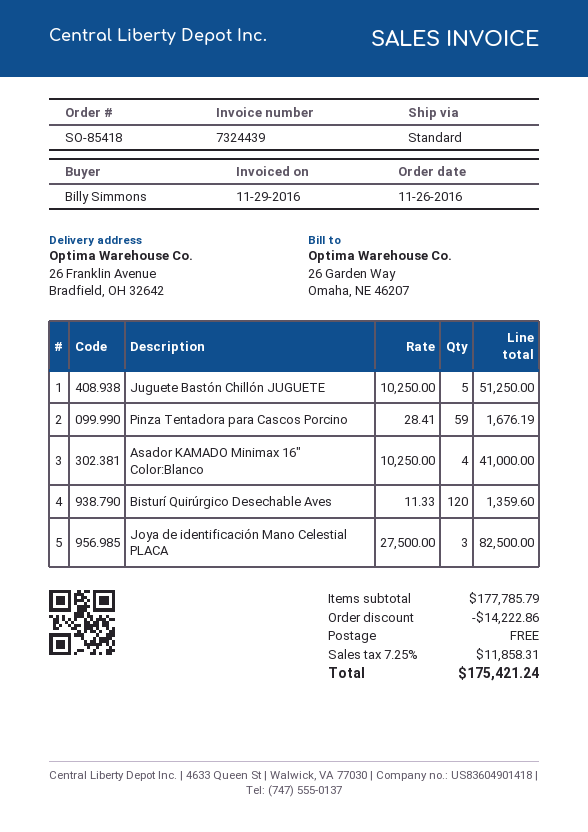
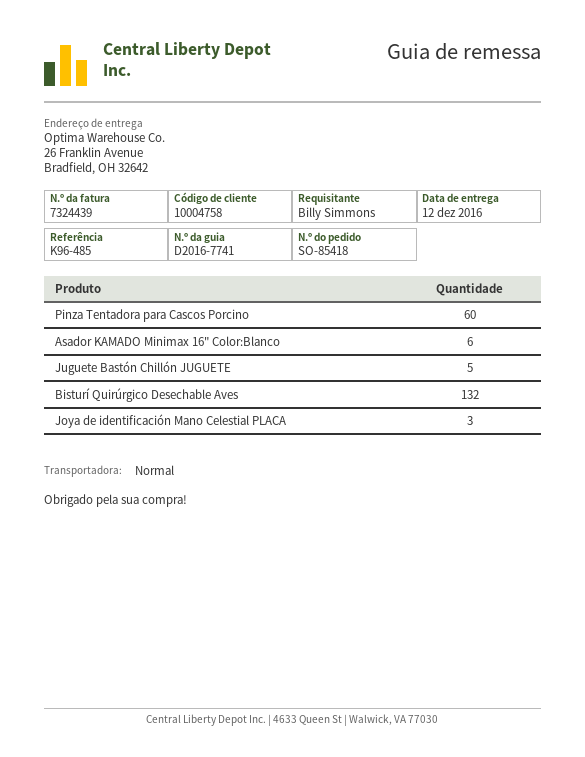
Pinza Tentadora para Cascos Porcino: 59 -> 60
Asador KAMADO Minimax 16" Color:Blanco: 4 -> 6
Bisturí Quirúrgico Desechable Aves: 120 -> 132

